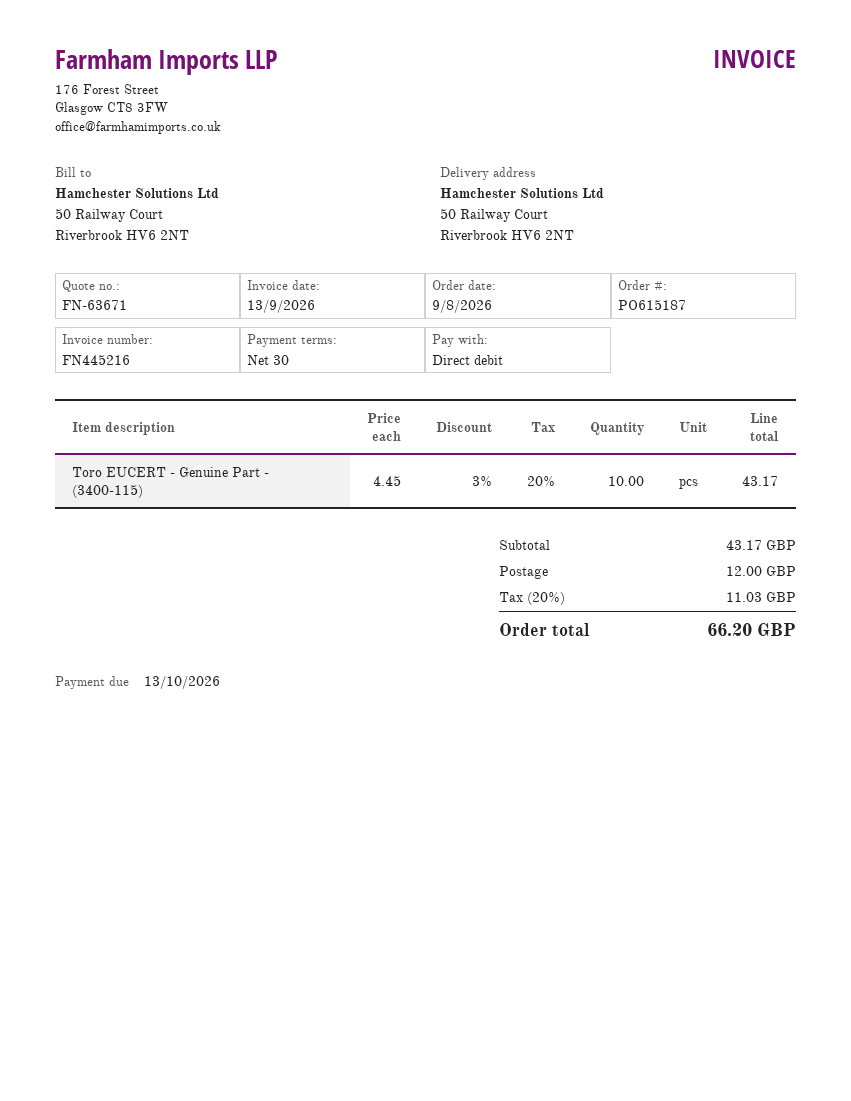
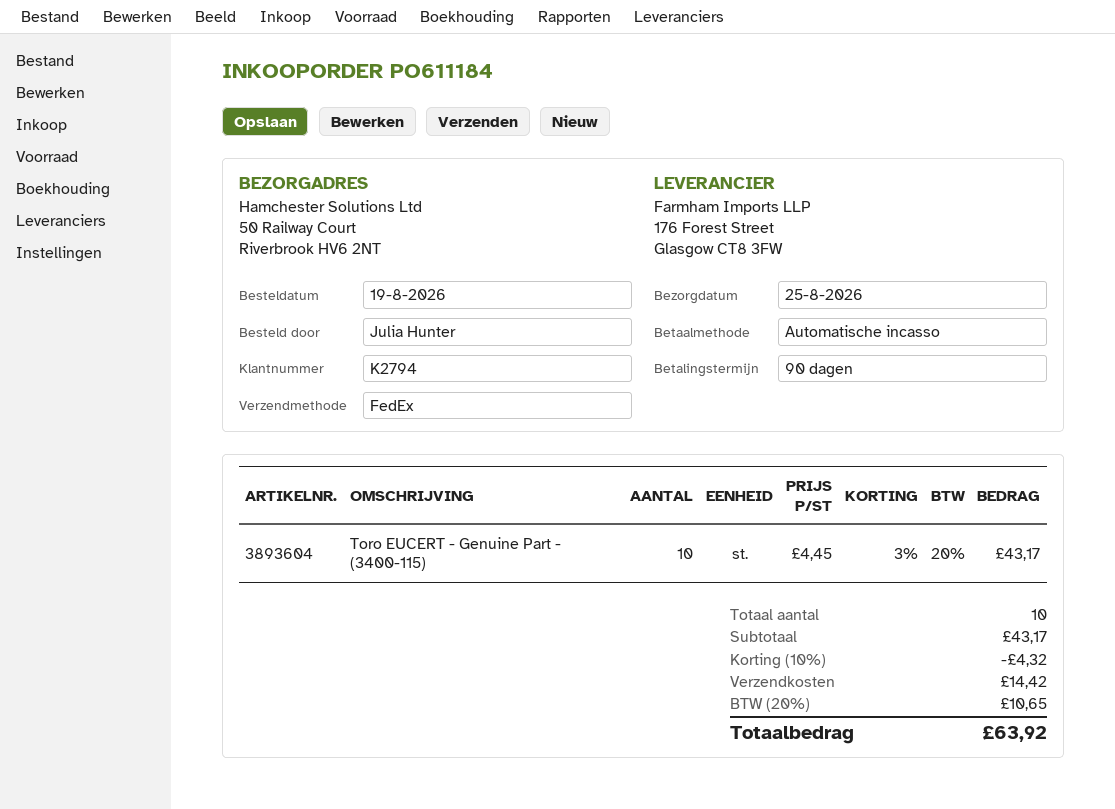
order number: PO615187 -> PO611184
order date: 2026-08-09 -> 2026-08-19
payment terms: 30 days -> 90 days
discount: none -> 10% = 4.32
shipping: 12.00 -> 14.42
tax: 20% = 11.03 -> 20% = 10.65
total: 66.20 -> 63.92

